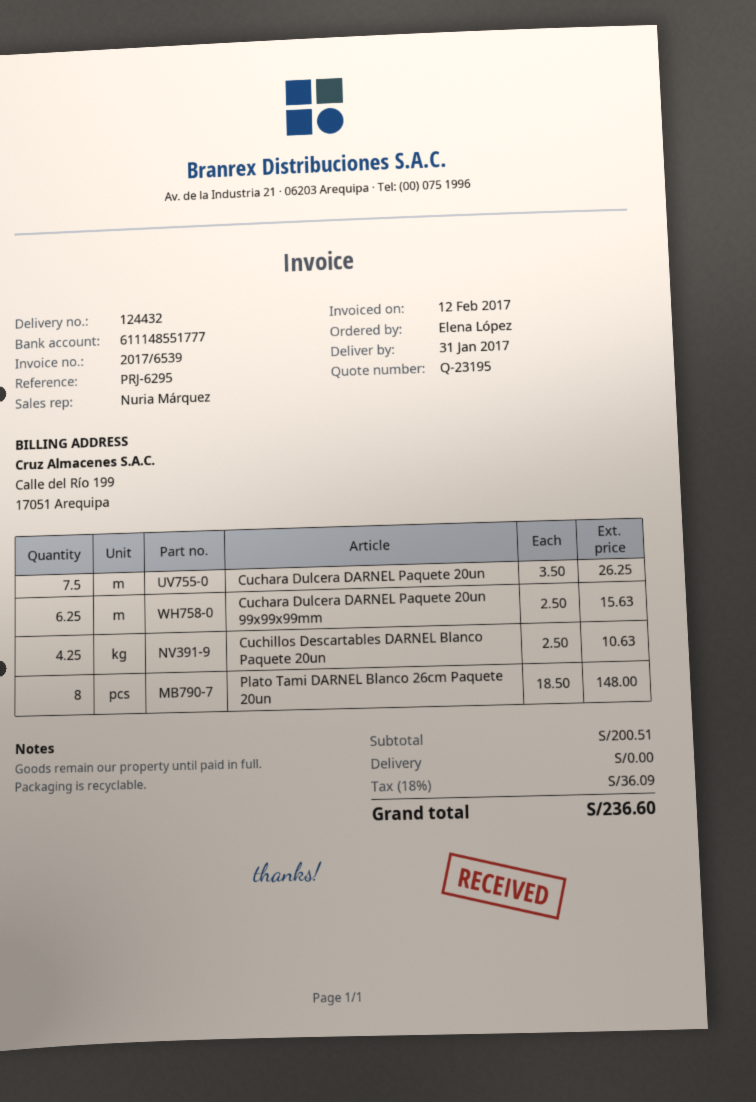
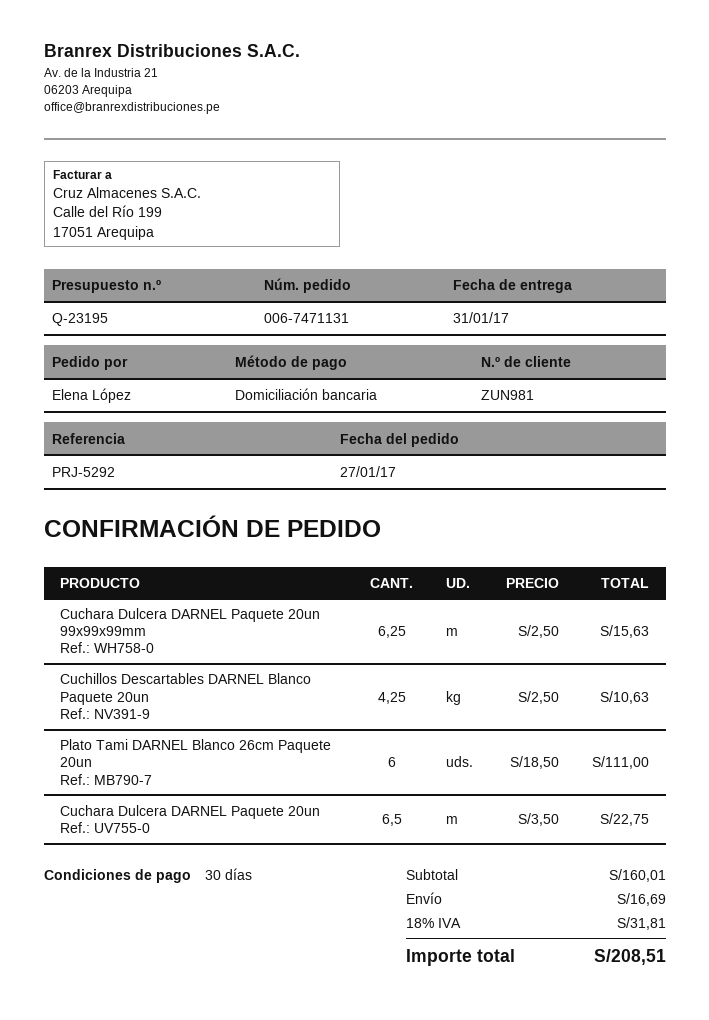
reference: PRJ-6295 -> PRJ-5292
Cuchara Dulcera DARNEL Paquete 20un: 7.5 x 3.50 = 26.25 -> 6.5 x 3.50 = 22.75
Plato Tami DARNEL Blanco 26cm Paquete 20un: 8 x 18.50 = 148.00 -> 6 x 18.50 = 111.00
subtotal: 200.51 -> 160.01
shipping: 0.00 -> 16.69
tax: 18% = 36.09 -> 18% = 31.81
total: 236.60 -> 208.51

